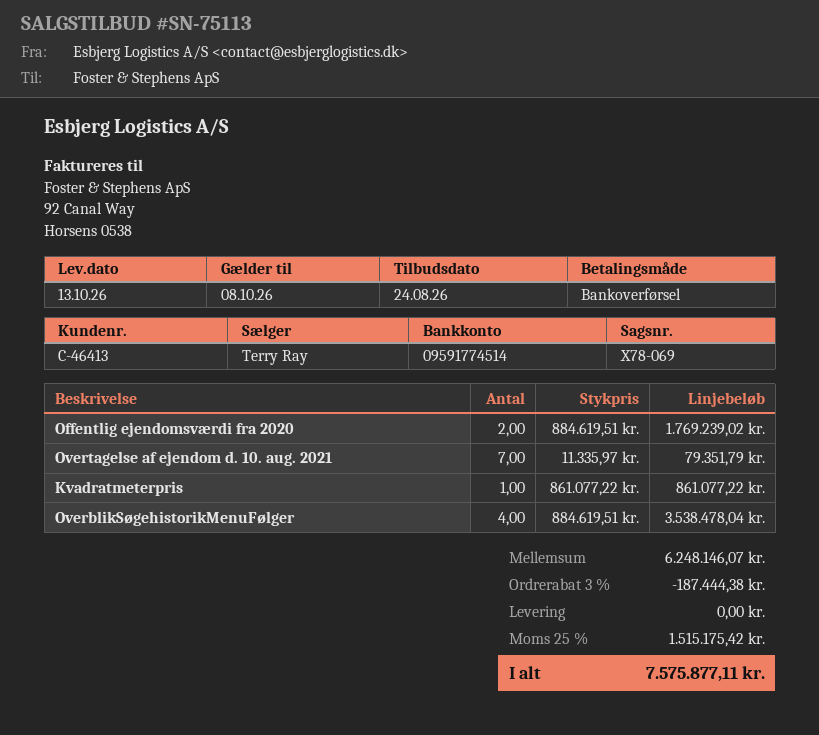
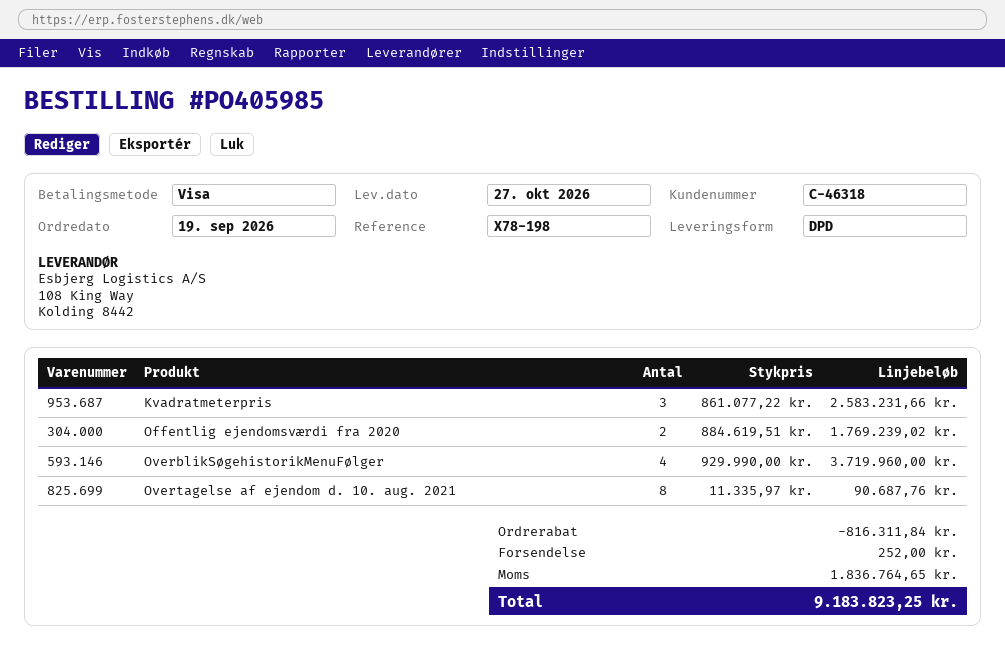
delivery date: 2026-10-13 -> 2026-10-27
customer number: C-46413 -> C-46318
reference: X78-069 -> X78-198
payment method: bank transfer -> Visa
Overtagelse af ejendom d. 10. aug. 2021: 7 x 11335.97 = 79351.79 -> 8 x 11335.97 = 90687.76
Kvadratmeterpris: 1 x 861077.22 = 861077.22 -> 3 x 861077.22 = 2583231.66
OverblikSøgehistorikMenuFølger: 4 x 884619.51 = 3538478.04 -> 4 x 929990.00 = 3719960.00
discount: 187444.38 -> 816311.84
shipping: 0.00 -> 252.00
tax: 1515175.42 -> 1836764.65
total: 7575877.11 -> 9183823.25

